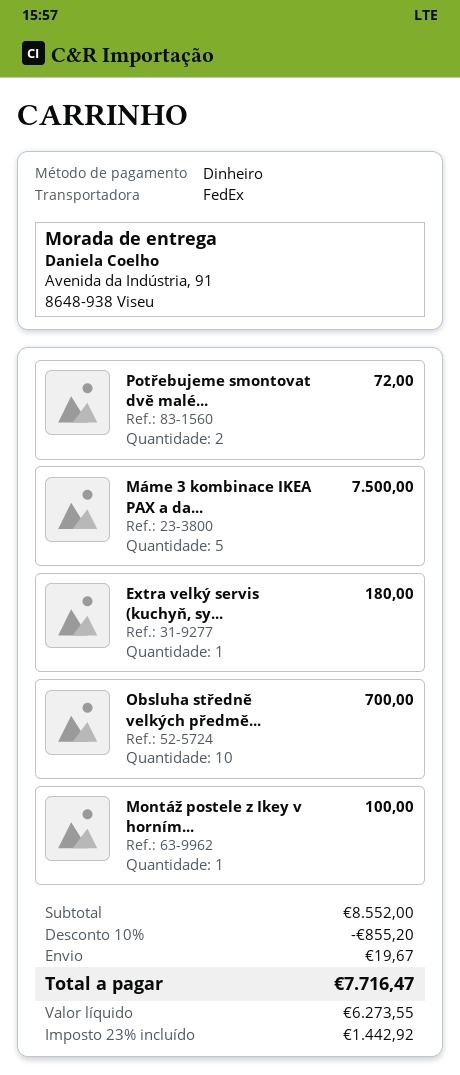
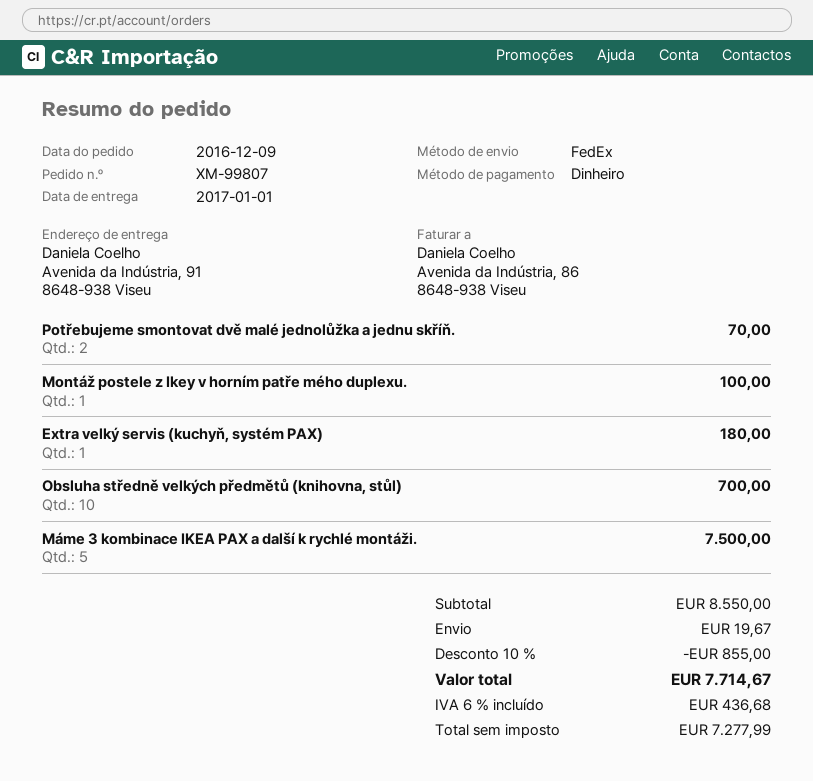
Potřebujeme smontovat dvě malé...: 2 for 72.00 -> 2 for 70.00
subtotal: 8552.00 -> 8550.00
discount: 10% = 855.20 -> 10% = 855.00
net: 6273.55 -> 7277.99
tax: 23% = 1442.92 -> 6% = 436.68
total: 7716.47 -> 7714.67

